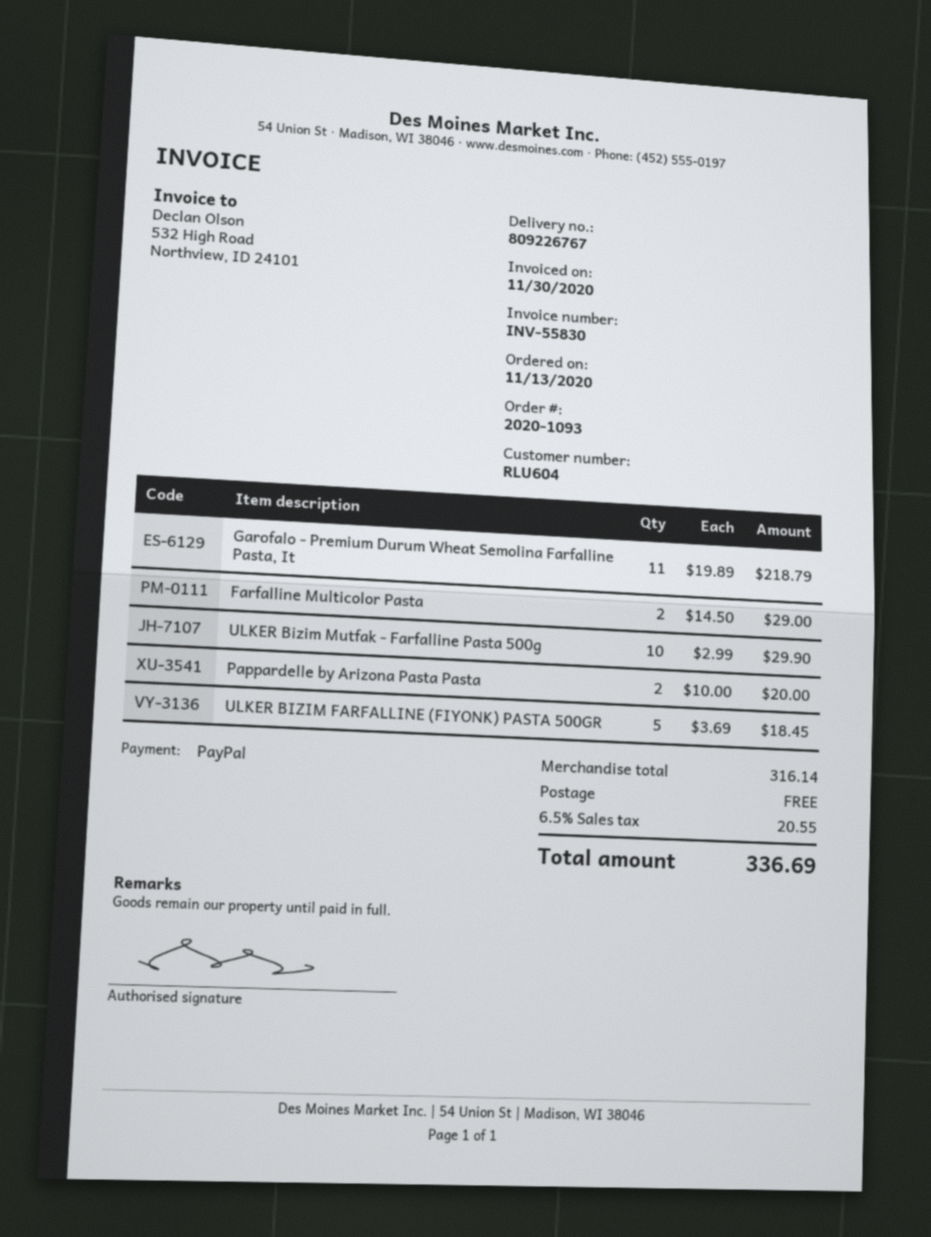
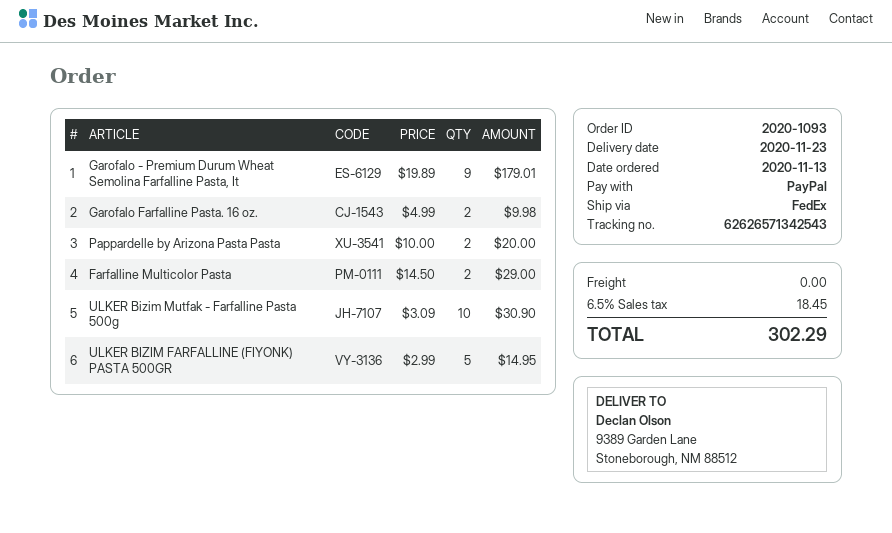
Garofalo - Premium Durum Wheat Semolina Farfalline Pasta, It: 11 x 19.89 = 218.79 -> 9 x 19.89 = 179.01
ULKER Bizim Mutfak - Farfalline Pasta 500g: 10 x 2.99 = 29.90 -> 10 x 3.09 = 30.90
ULKER BIZIM FARFALLINE (FIYONK) PASTA 500GR: 5 x 3.69 = 18.45 -> 5 x 2.99 = 14.95
Garofalo Farfalline Pasta. 16 oz.: none -> 2 x 4.99 = 9.98
tax: 6.5% = 20.55 -> 6.5% = 18.45
total: 336.69 -> 302.29

